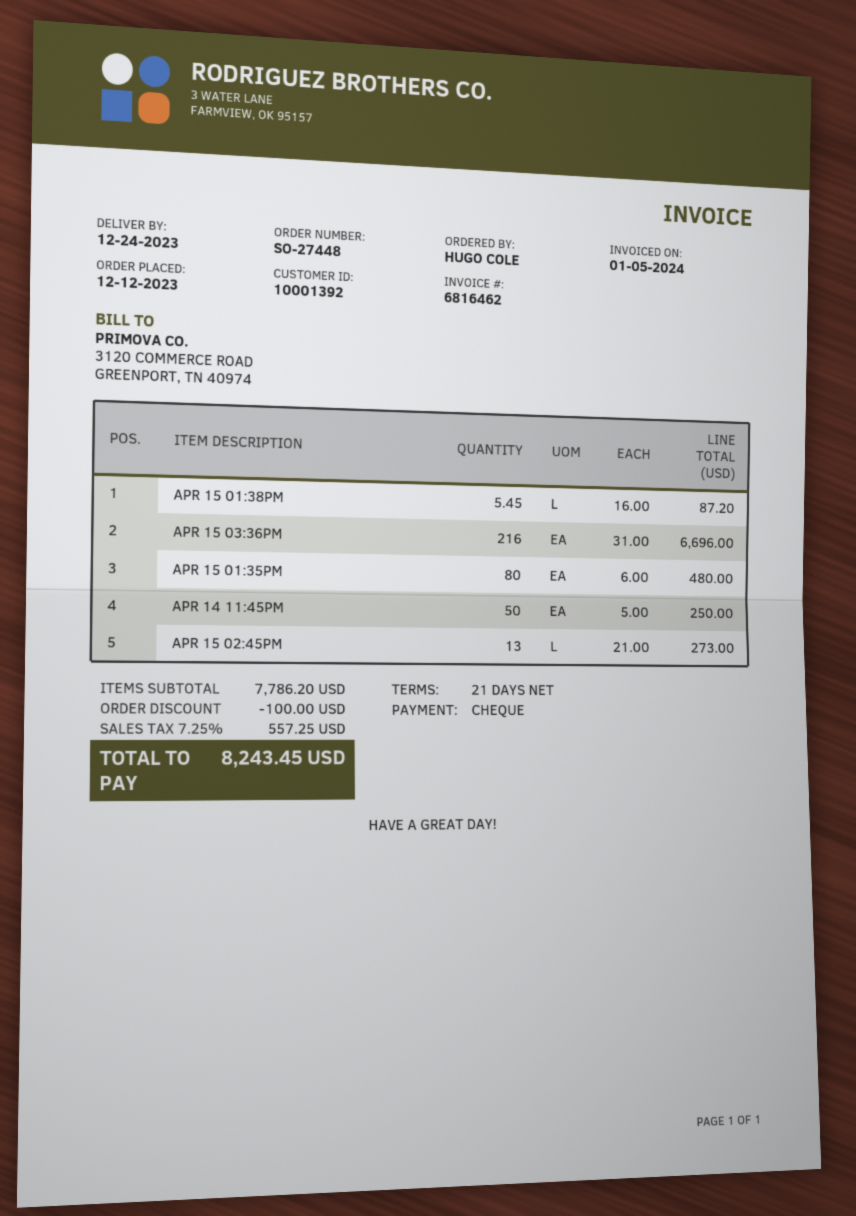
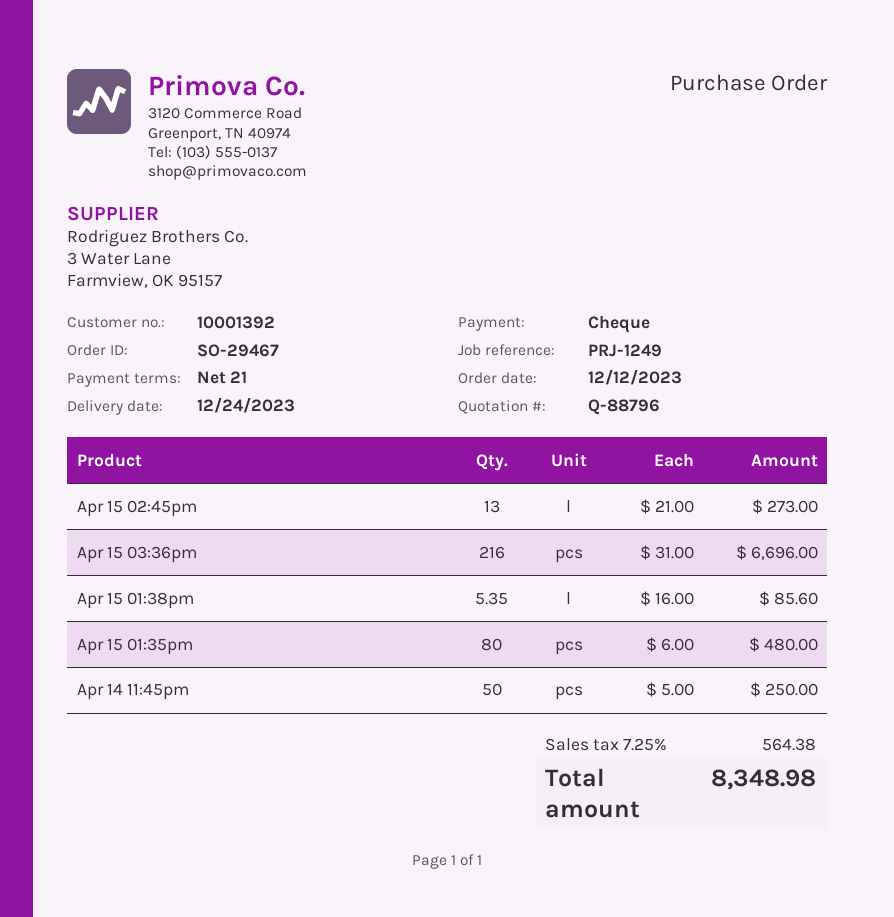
order number: SO-27448 -> SO-29467
APR 15 01:38PM: 5.45 x 16.00 = 87.20 -> 5.35 x 16.00 = 85.60
discount: 100.00 -> none
tax: 7.25% = 557.25 -> 7.25% = 564.38
total: 8243.45 -> 8348.98

